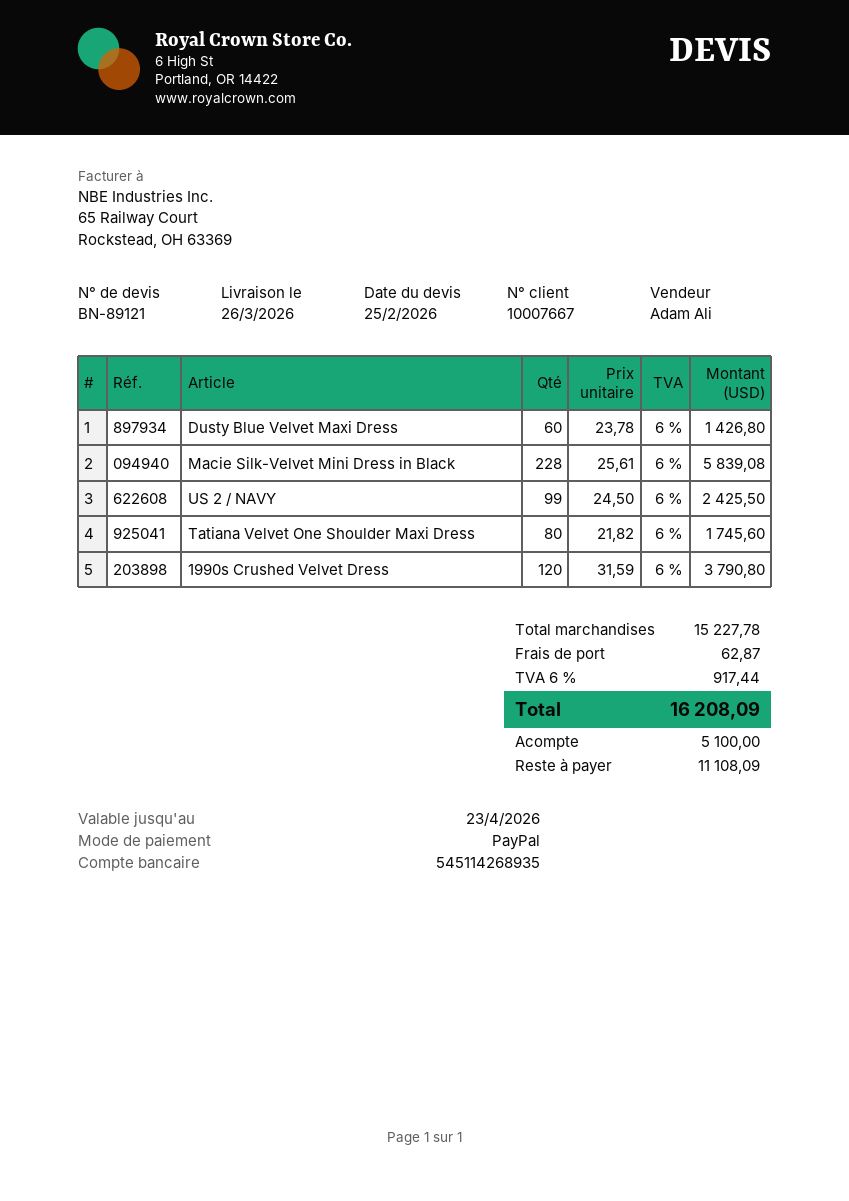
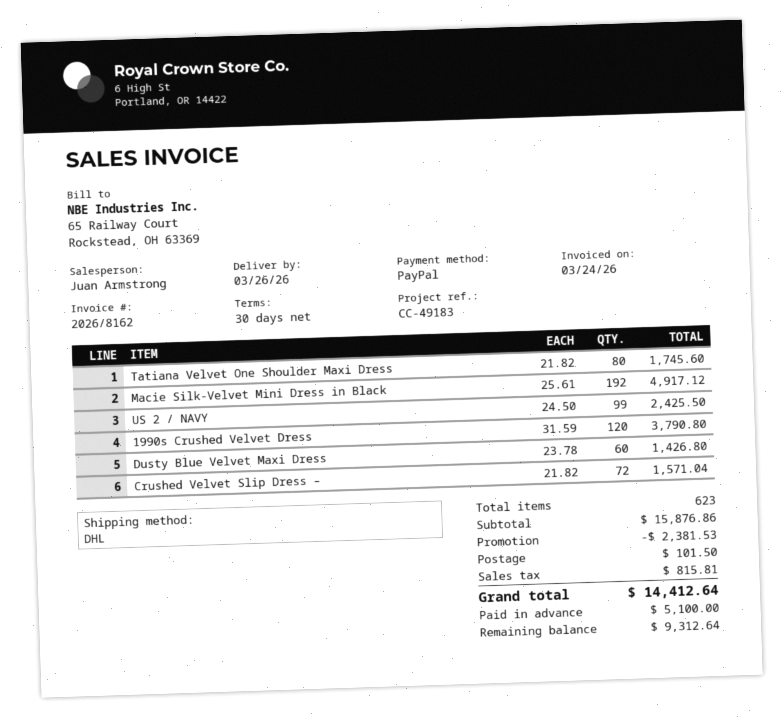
sales rep: Adam Ali -> Juan Armstrong
Macie Silk-Velvet Mini Dress in Black: 228 x 25.61 = 5839.08 -> 192 x 25.61 = 4917.12
Crushed Velvet Slip Dress –: none -> 72 x 21.82 = 1571.04
subtotal: 15227.78 -> 15876.86
discount: none -> 2381.53
shipping: 62.87 -> 101.50
tax: 917.44 -> 815.81
total: 16208.09 -> 14412.64
balance: 11108.09 -> 9312.64

